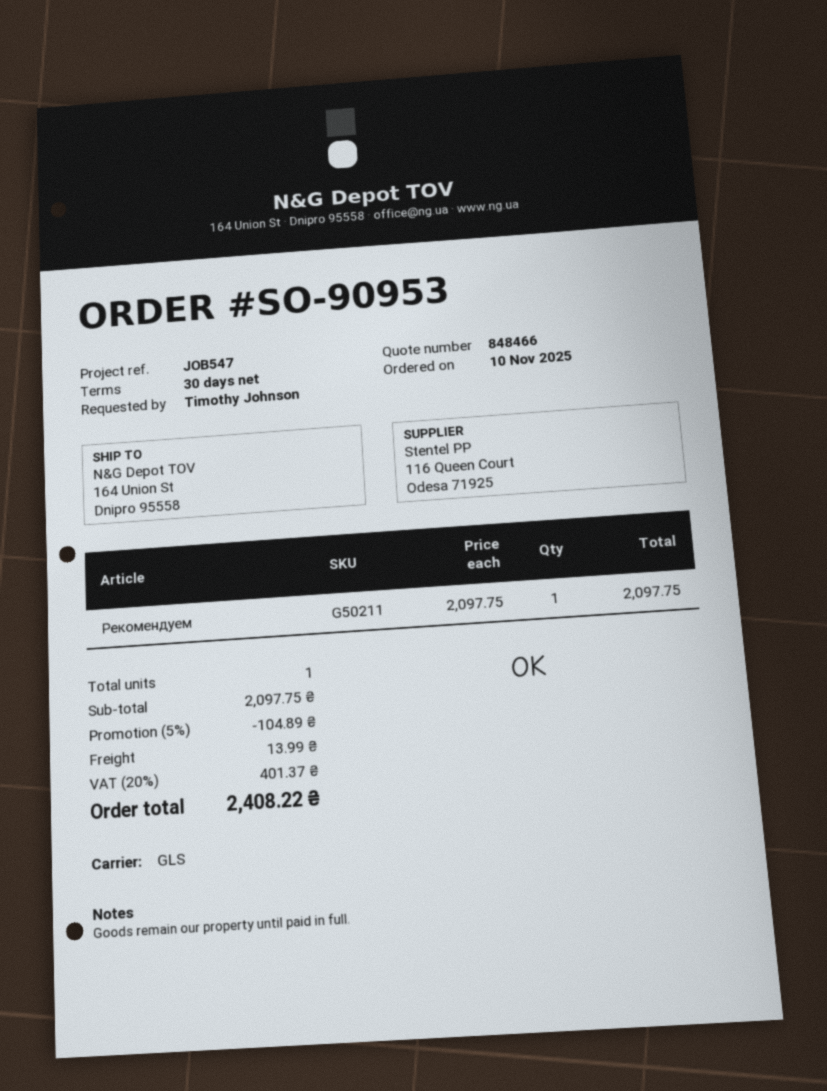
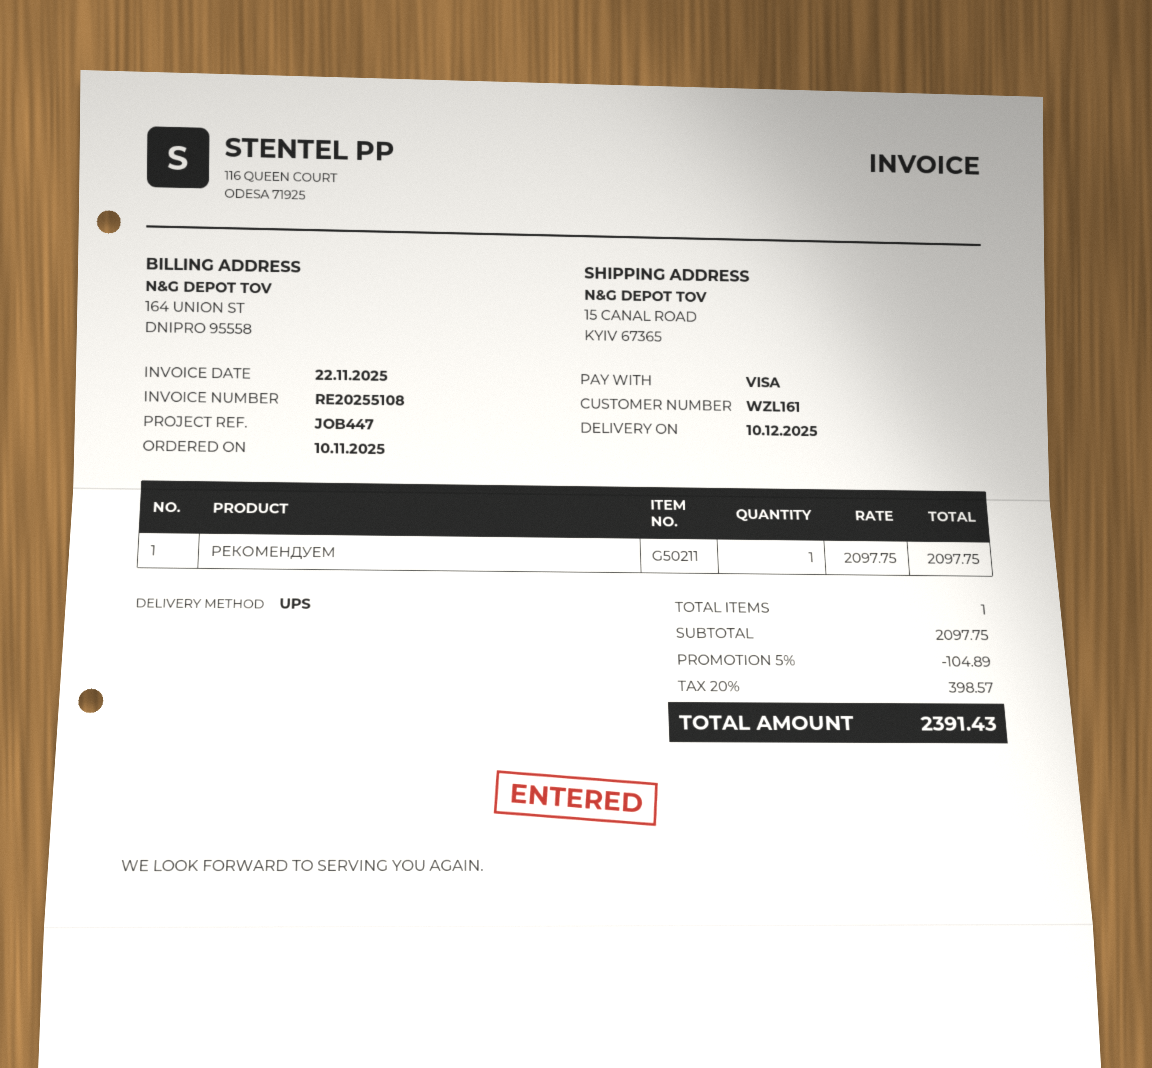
reference: JOB547 -> JOB447
shipping method: GLS -> UPS
ship to: 164 Union St, Dnipro 95558 -> 15 CANAL ROAD, KYIV 67365
shipping: 13.99 -> none
tax: 20% = 401.37 -> 20% = 398.57
total: 2408.22 -> 2391.43

